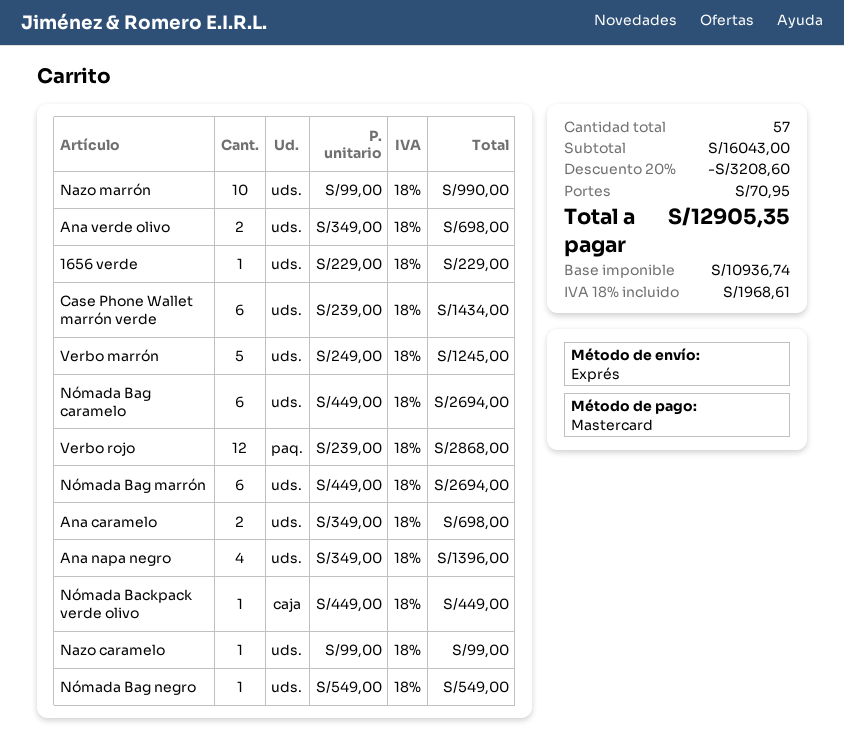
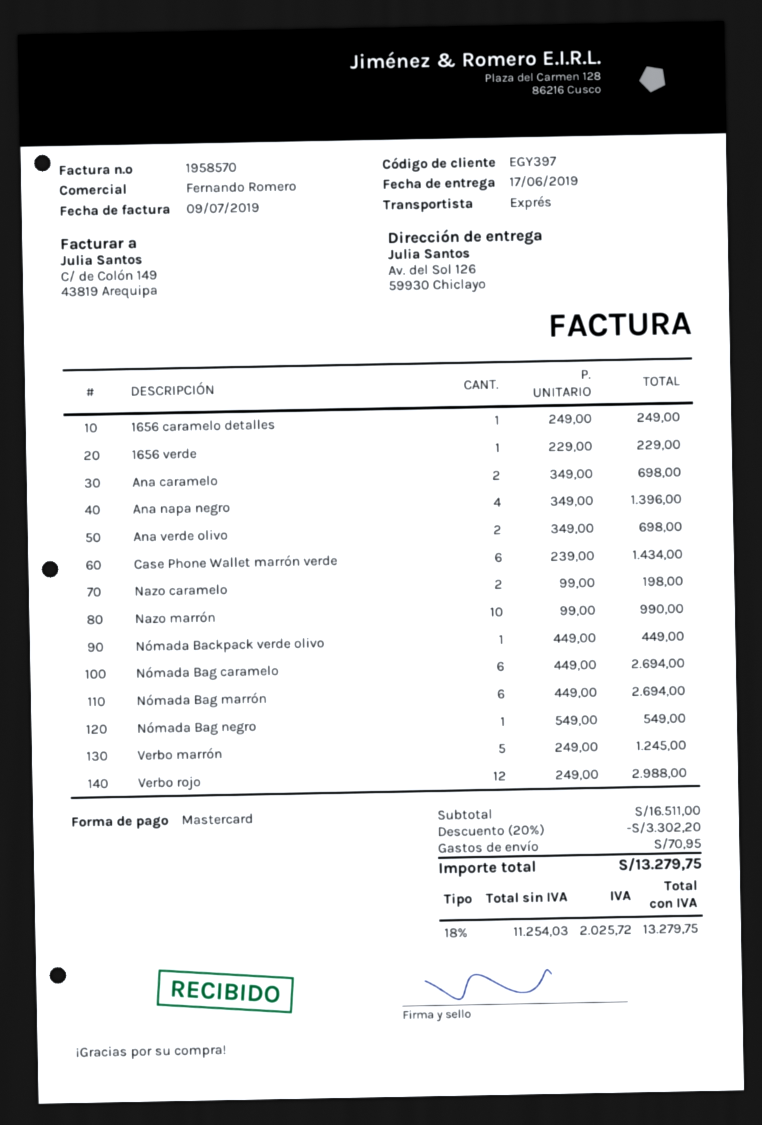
Verbo rojo: 12 x 239.00 = 2868.00 -> 12 x 249.00 = 2988.00
Nazo caramelo: 1 x 99.00 = 99.00 -> 2 x 99.00 = 198.00
1656 caramelo detalles: none -> 1 x 249.00 = 249.00
subtotal: 16043.00 -> 16511.00
discount: 20% = 3208.60 -> 20% = 3302.20
net: 10936.74 -> 11254.03
tax: 18% = 1968.61 -> 18% = 2025.72
total: 12905.35 -> 13279.75

